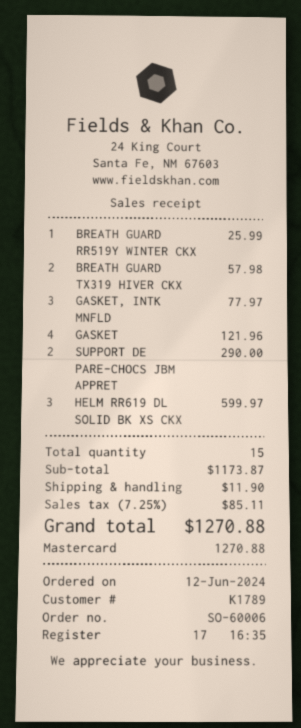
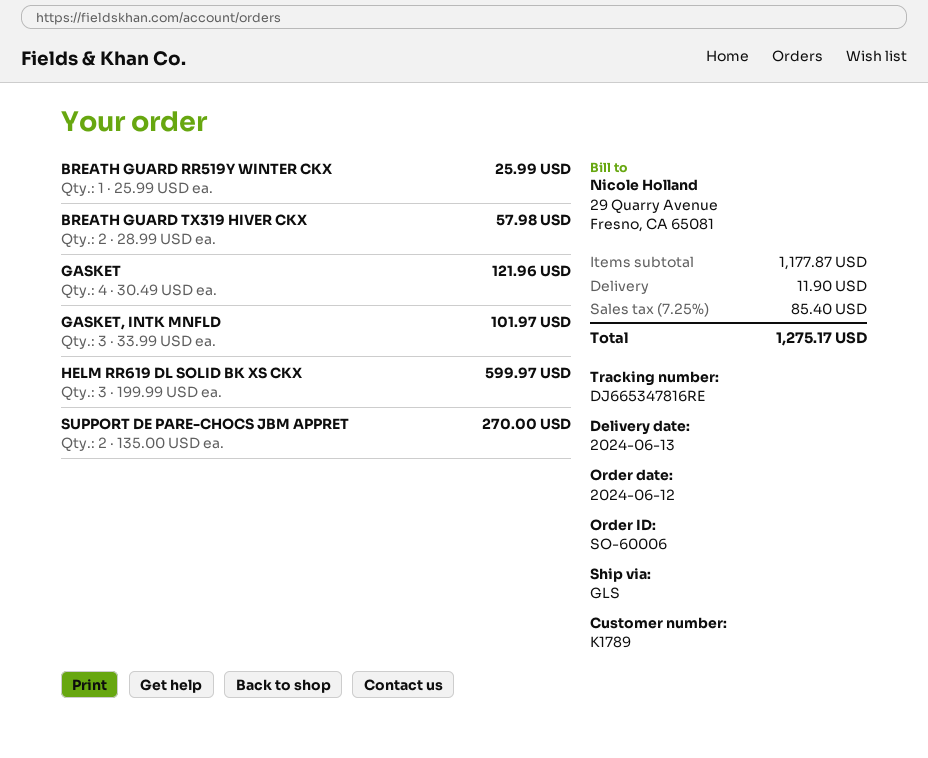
GASKET, INTK MNFLD: 3 for 77.97 -> 3 for 101.97
SUPPORT DE PARE-CHOCS JBM APPRET: 2 for 290.00 -> 2 for 270.00
subtotal: 1173.87 -> 1177.87
tax: 7.25% = 85.11 -> 7.25% = 85.40
total: 1270.88 -> 1275.17

